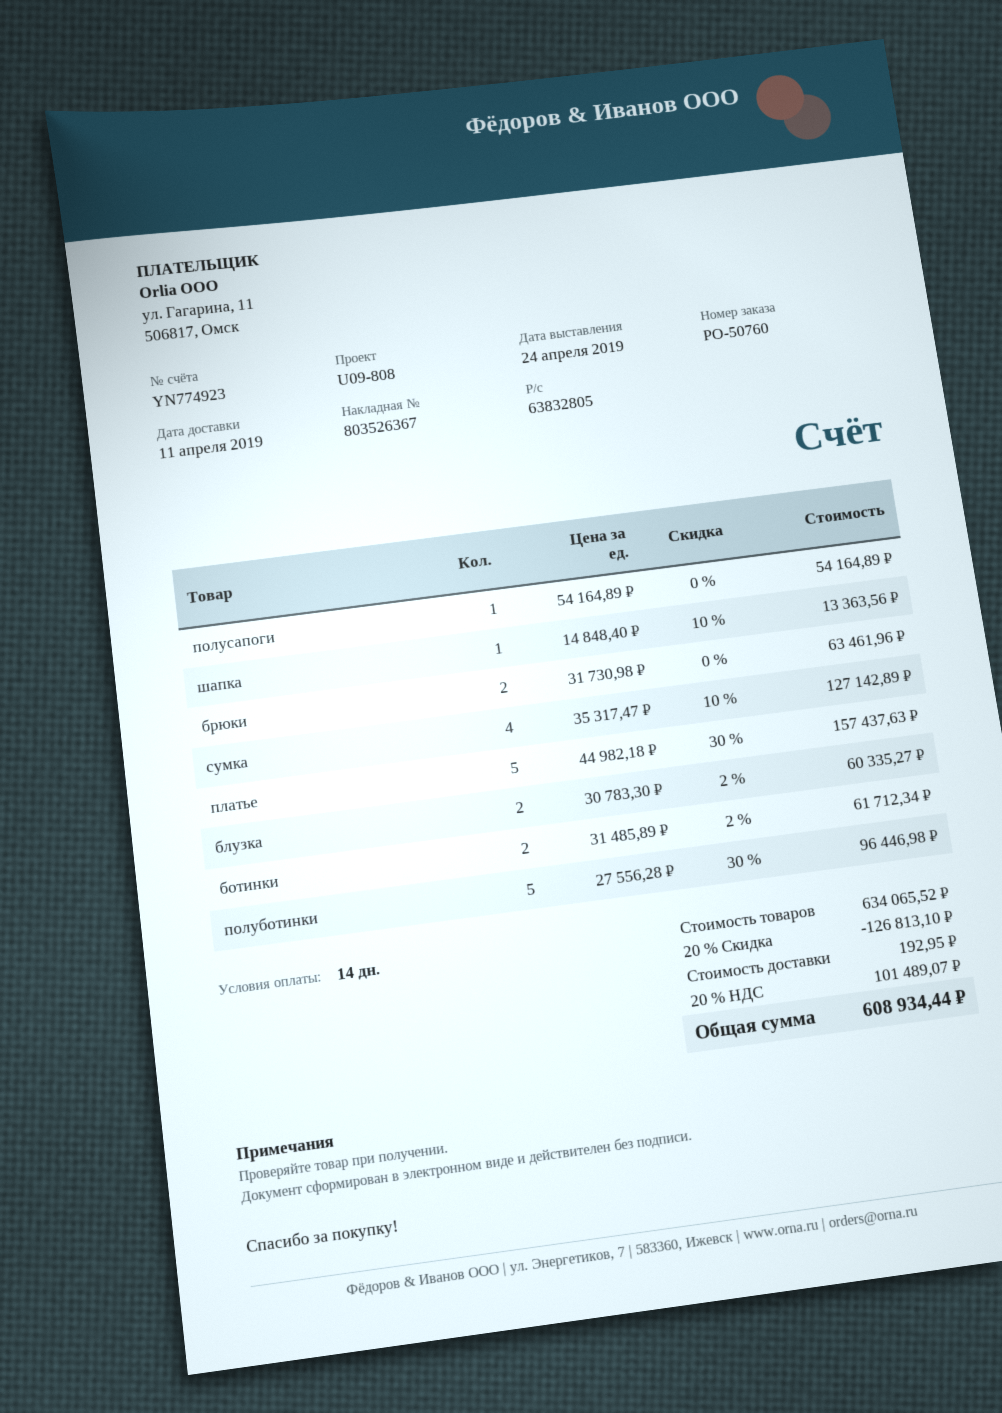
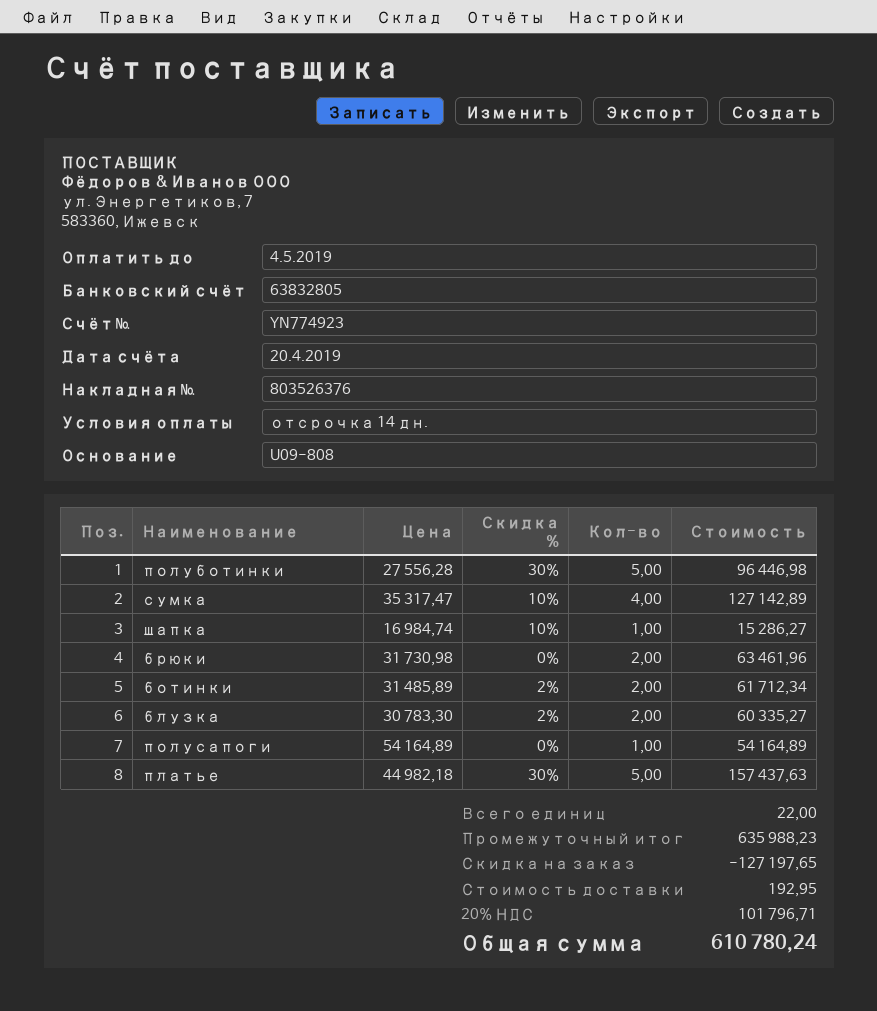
delivery note number: 803526367 -> 803526376
invoice date: 2019-04-24 -> 2019-04-20
шапка: 1 x 14848.40 - 10% = 13363.56 -> 1 x 16984.74 - 10% = 15286.27
subtotal: 634065.52 -> 635988.23
discount: 126813.10 -> 127197.65
tax: 20% = 101489.07 -> 20% = 101796.71
total: 608934.44 -> 610780.24

